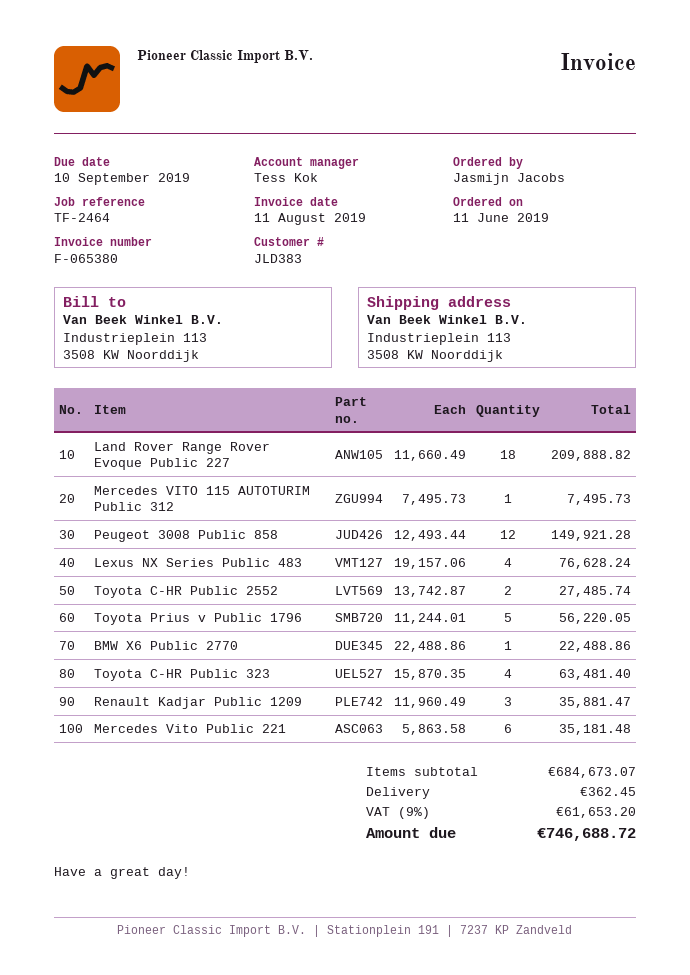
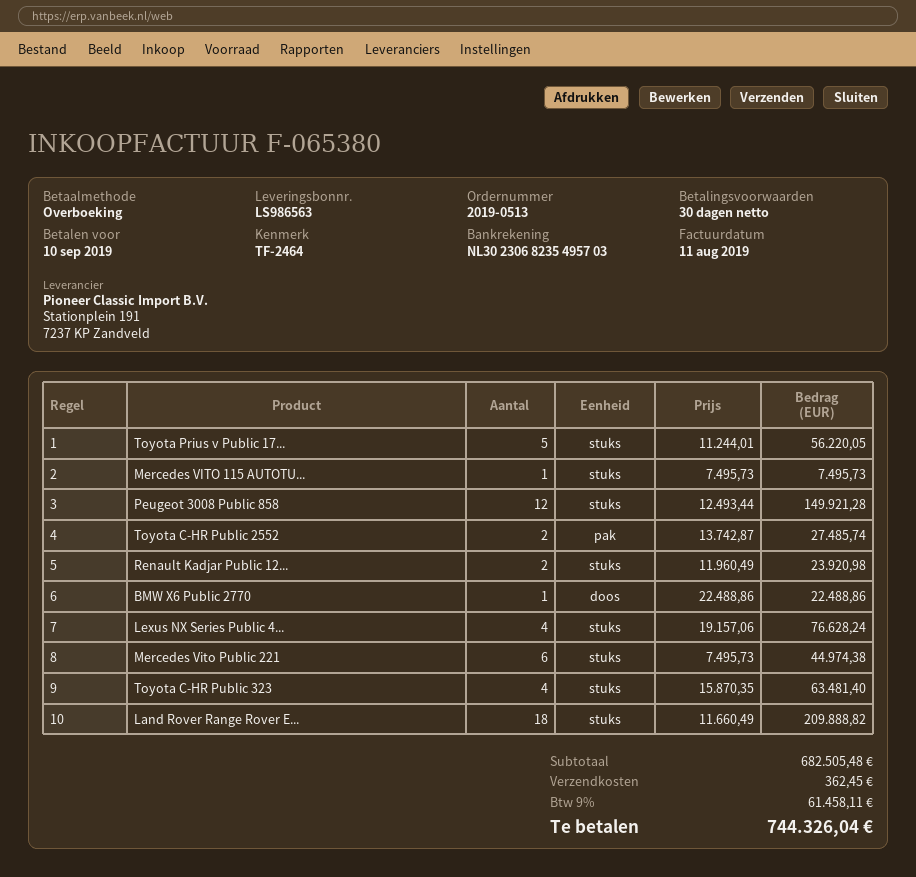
Renault Kadjar Public 1209: 3 x 11960.49 = 35881.47 -> 2 x 11960.49 = 23920.98
Mercedes Vito Public 221: 6 x 5863.58 = 35181.48 -> 6 x 7495.73 = 44974.38
subtotal: 684673.07 -> 682505.48
tax: 9% = 61653.20 -> 9% = 61458.11
total: 746688.72 -> 744326.04

